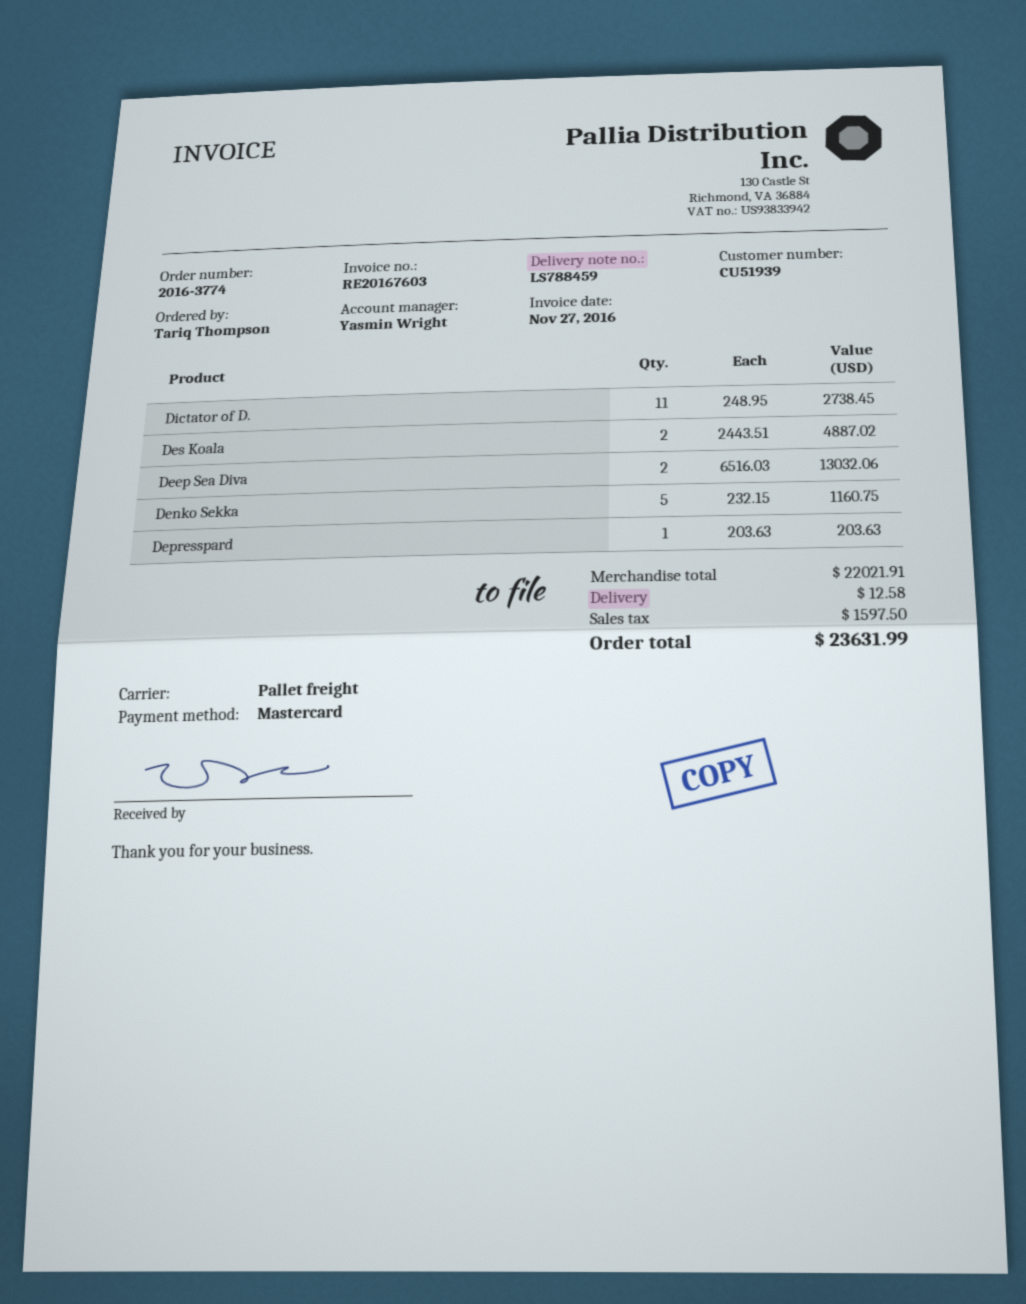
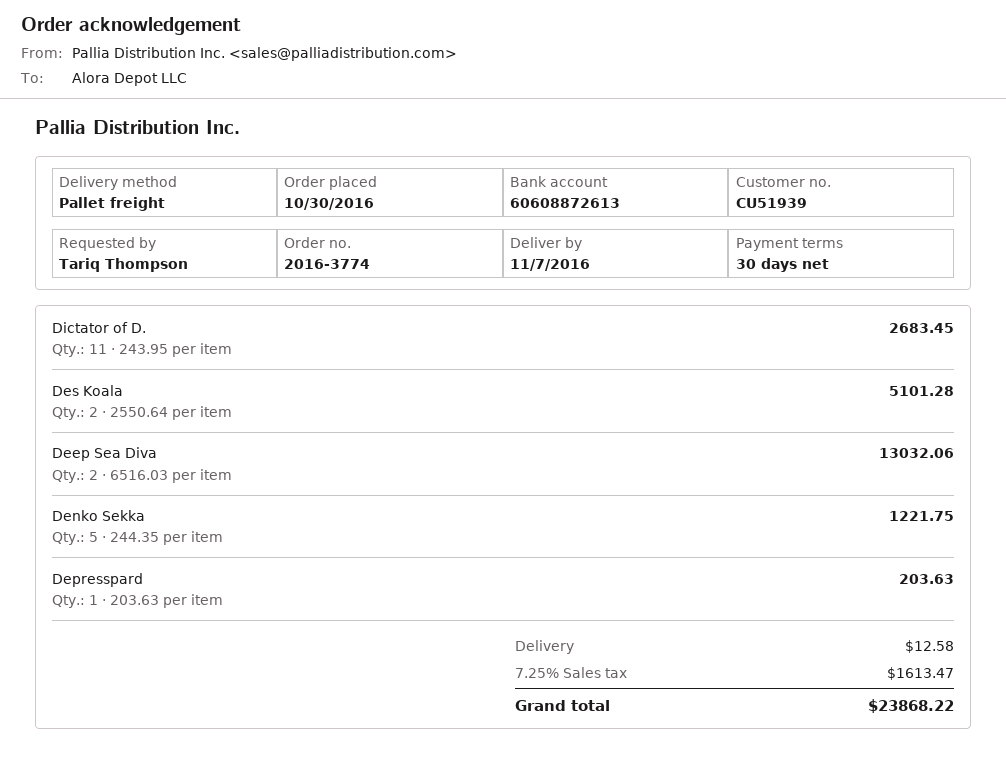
Dictator of D.: 11 x 248.95 = 2738.45 -> 11 x 243.95 = 2683.45
Des Koala: 2 x 2443.51 = 4887.02 -> 2 x 2550.64 = 5101.28
Denko Sekka: 5 x 232.15 = 1160.75 -> 5 x 244.35 = 1221.75
tax: 1597.50 -> 1613.47
total: 23631.99 -> 23868.22

